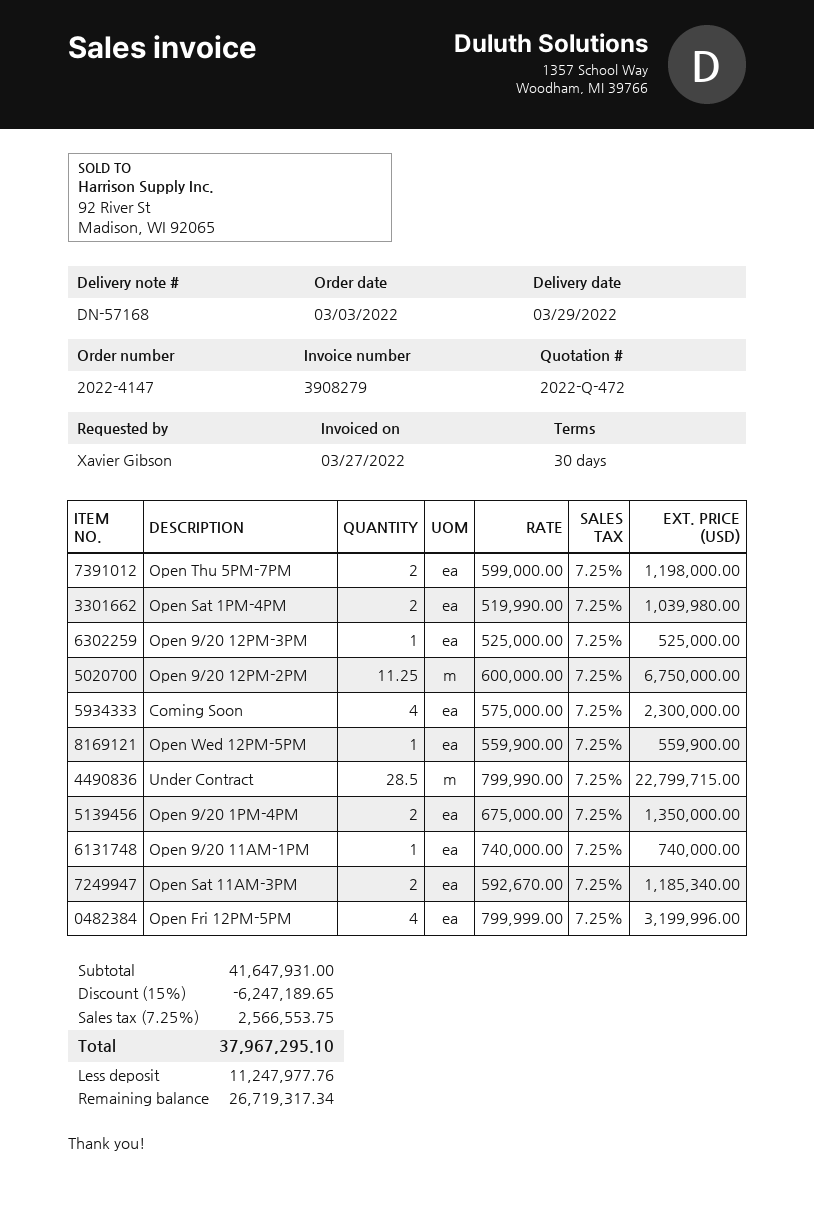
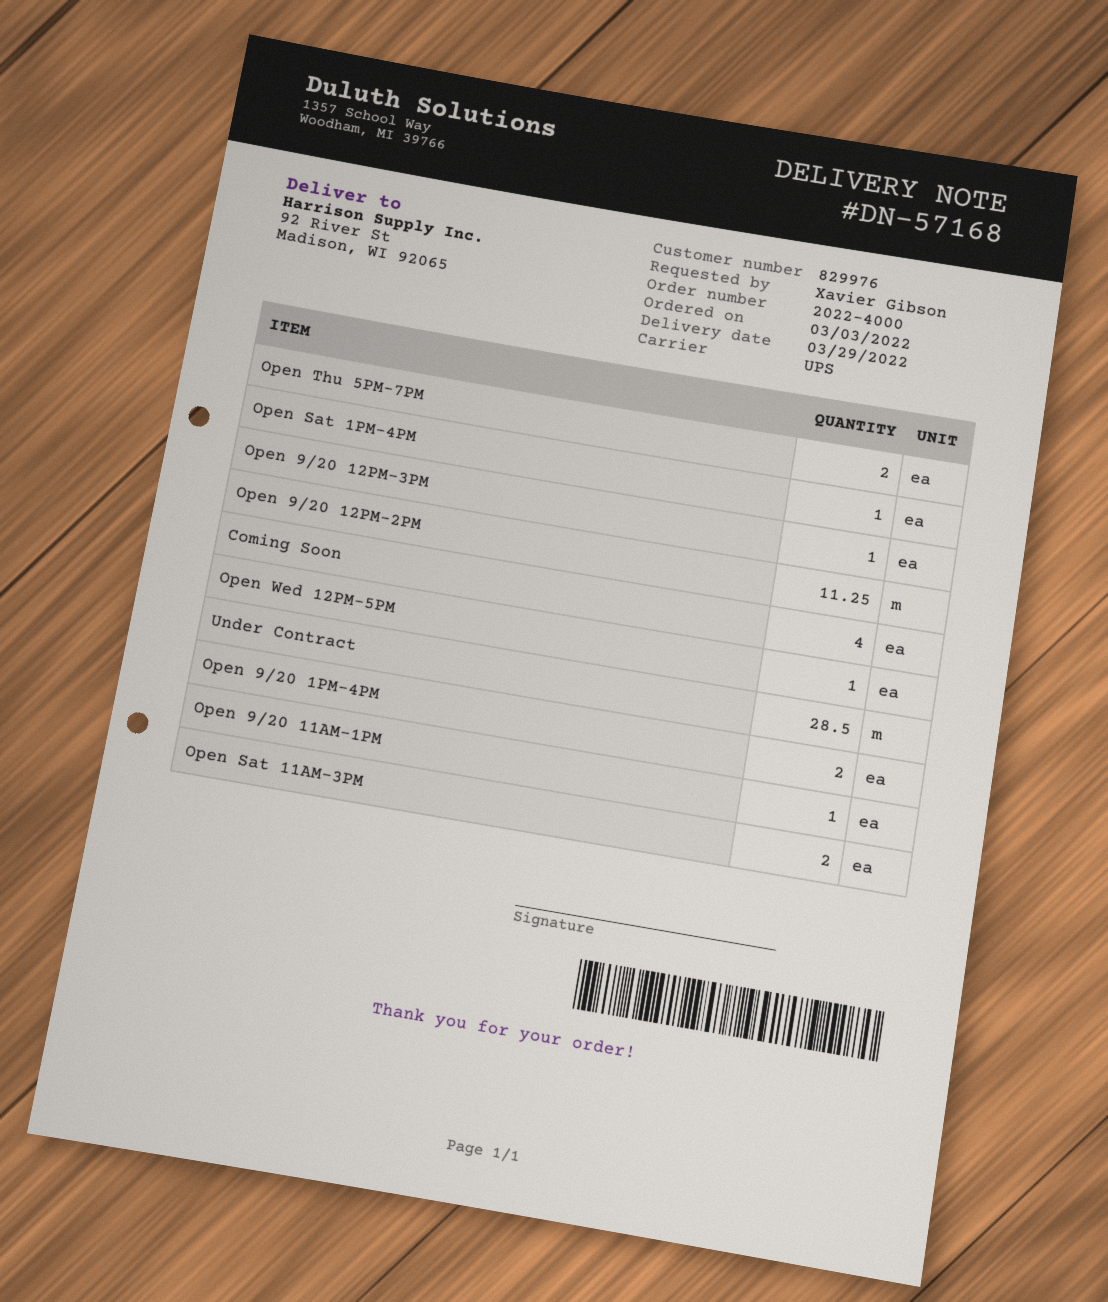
order number: 2022-4147 -> 2022-4000
Open Sat 1PM-4PM: 2 -> 1
Open Fri 12PM-5PM: 4 -> none

